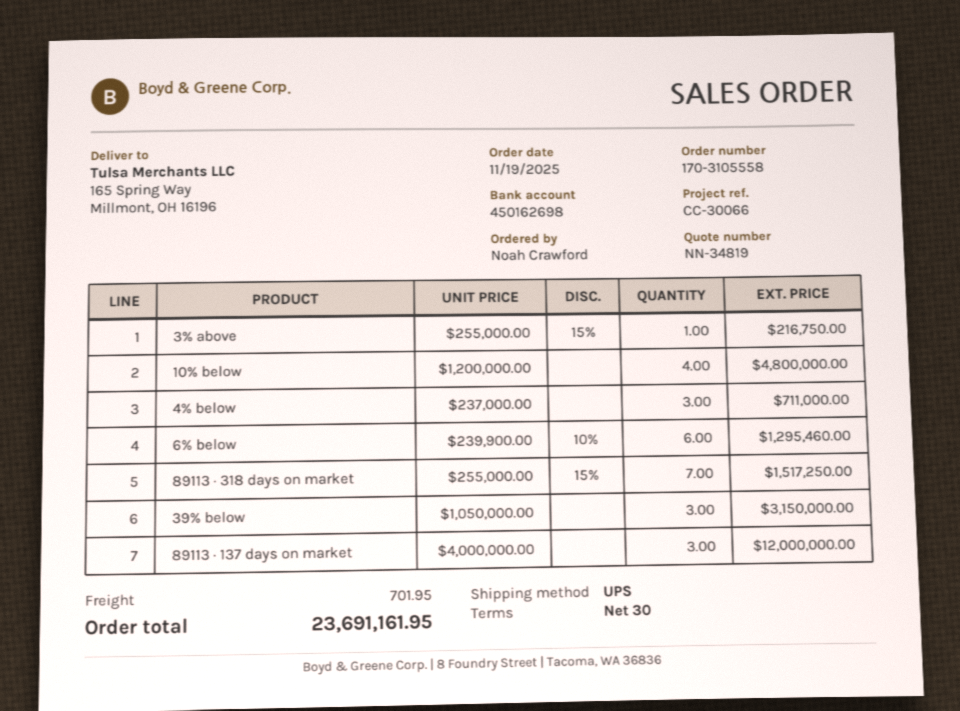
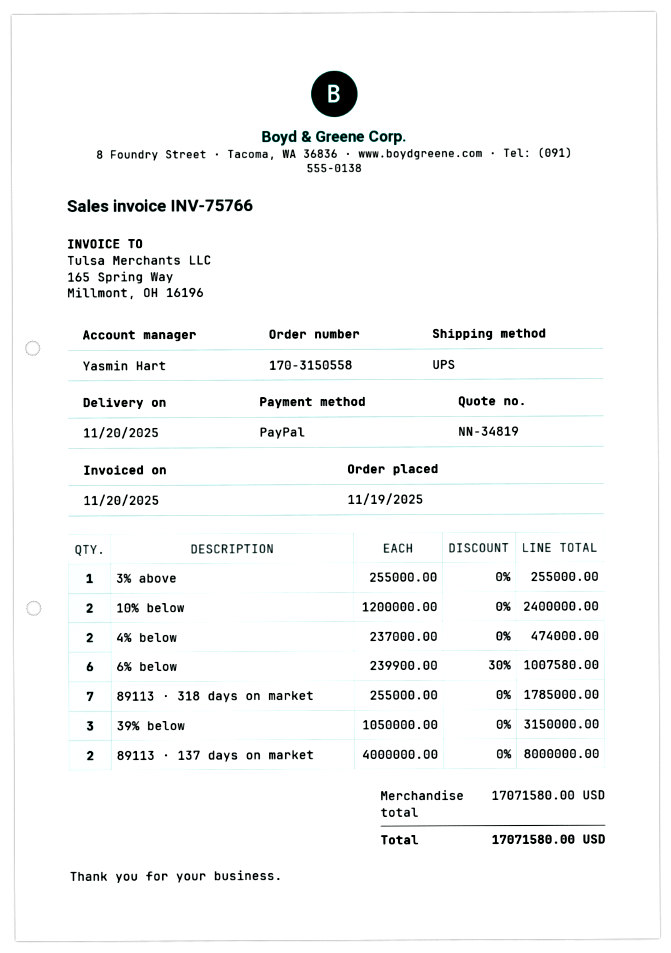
order number: 170-3105558 -> 170-3150558
3% above: 1 x 255000.00 - 15% = 216750.00 -> 1 x 255000.00 = 255000.00
10% below: 4 x 1200000.00 = 4800000.00 -> 2 x 1200000.00 = 2400000.00
4% below: 3 x 237000.00 = 711000.00 -> 2 x 237000.00 = 474000.00
6% below: 6 x 239900.00 - 10% = 1295460.00 -> 6 x 239900.00 - 30% = 1007580.00
89113 · 318 days on market: 7 x 255000.00 - 15% = 1517250.00 -> 7 x 255000.00 = 1785000.00
89113 · 137 days on market: 3 x 4000000.00 = 12000000.00 -> 2 x 4000000.00 = 8000000.00
shipping: 701.95 -> none
total: 23691161.95 -> 17071580.00

